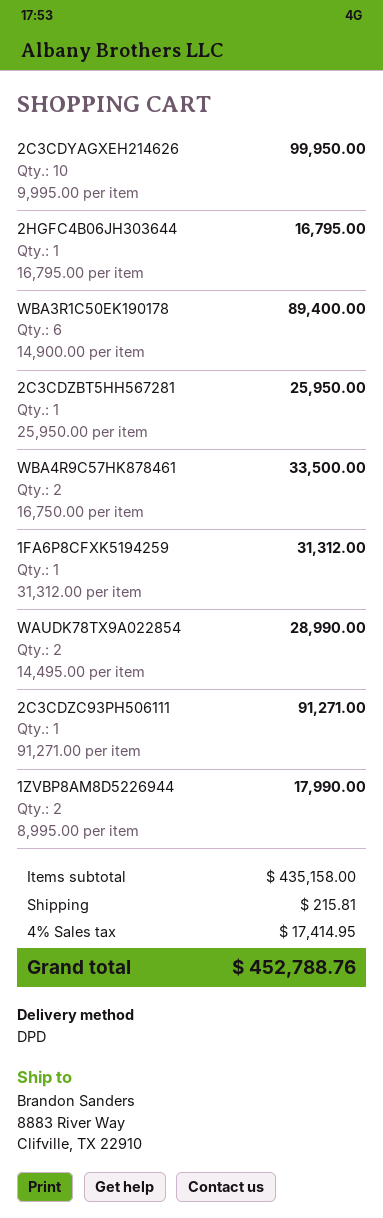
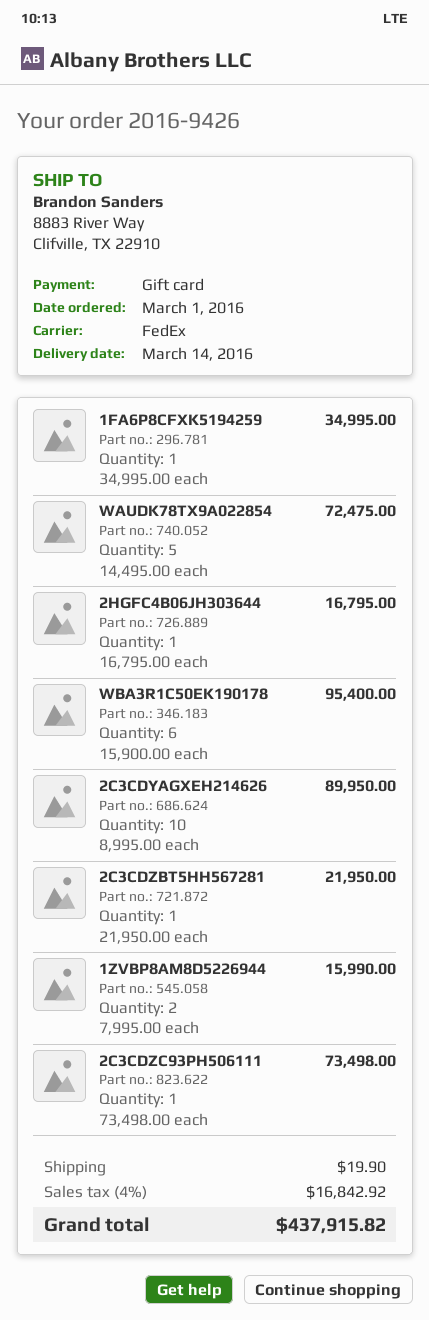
shipping method: DPD -> FedEx
2C3CDYAGXEH214626: 10 x 9995.00 = 99950.00 -> 10 x 8995.00 = 89950.00
WBA3R1C50EK190178: 6 x 14900.00 = 89400.00 -> 6 x 15900.00 = 95400.00
2C3CDZBT5HH567281: 1 x 25950.00 = 25950.00 -> 1 x 21950.00 = 21950.00
WBA4R9C57HK878461: 2 x 16750.00 = 33500.00 -> none
1FA6P8CFXK5194259: 1 x 31312.00 = 31312.00 -> 1 x 34995.00 = 34995.00
WAUDK78TX9A022854: 2 x 14495.00 = 28990.00 -> 5 x 14495.00 = 72475.00
2C3CDZC93PH506111: 1 x 91271.00 = 91271.00 -> 1 x 73498.00 = 73498.00
1ZVBP8AM8D5226944: 2 x 8995.00 = 17990.00 -> 2 x 7995.00 = 15990.00
shipping: 215.81 -> 19.90
tax: 4% = 17414.95 -> 4% = 16842.92
total: 452788.76 -> 437915.82

